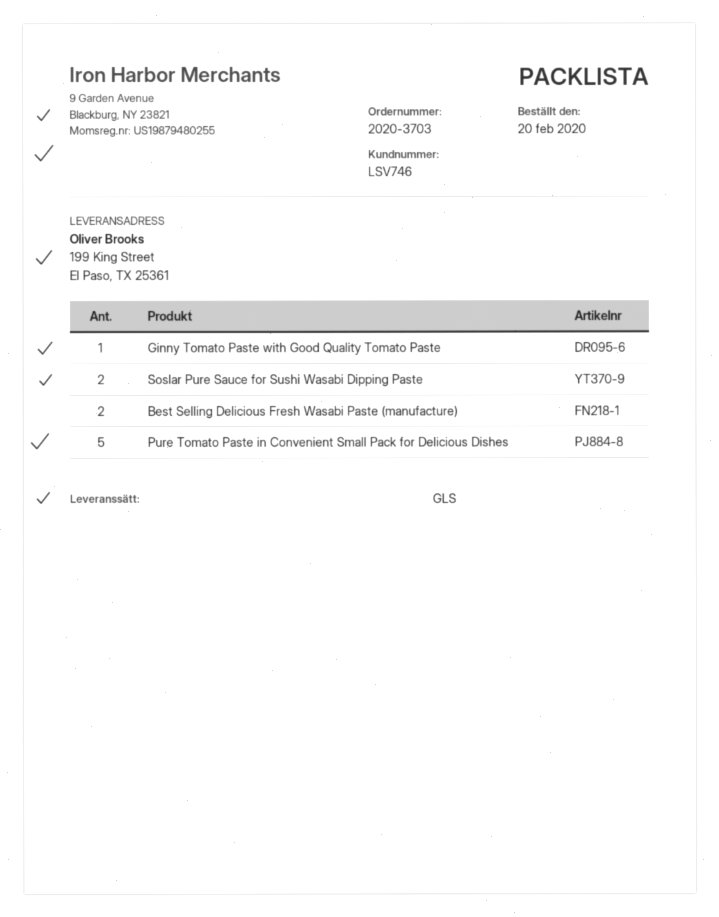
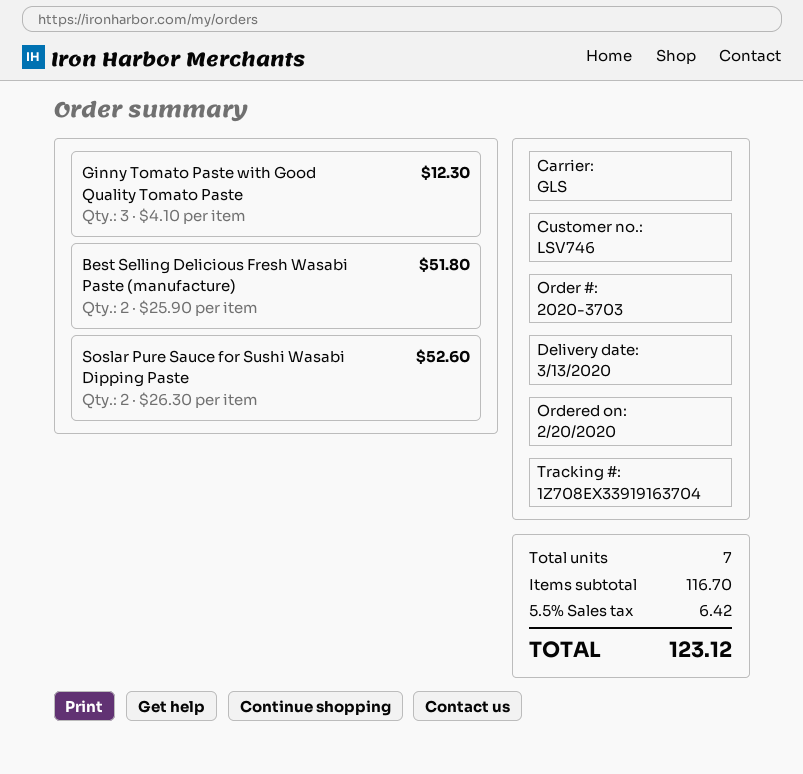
Ginny Tomato Paste with Good Quality Tomato Paste: 1 -> 3
Pure Tomato Paste in Convenient Small Pack for Delicious Dishes: 5 -> none

